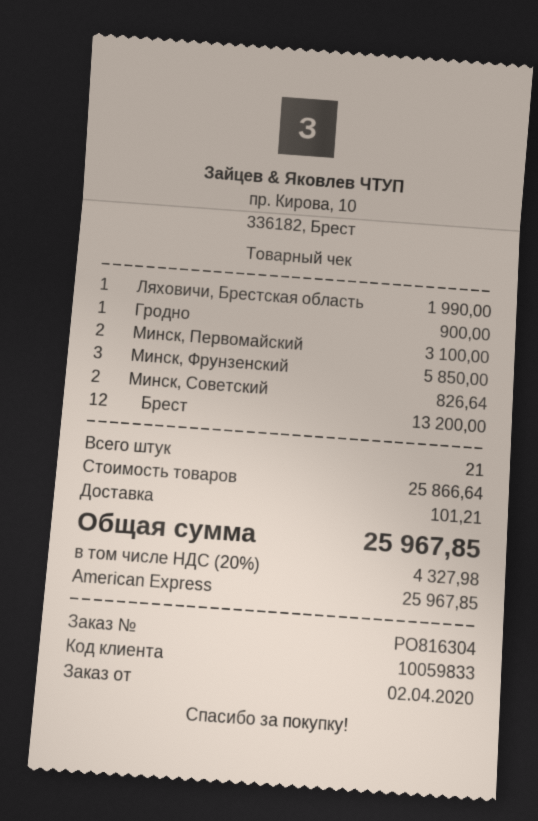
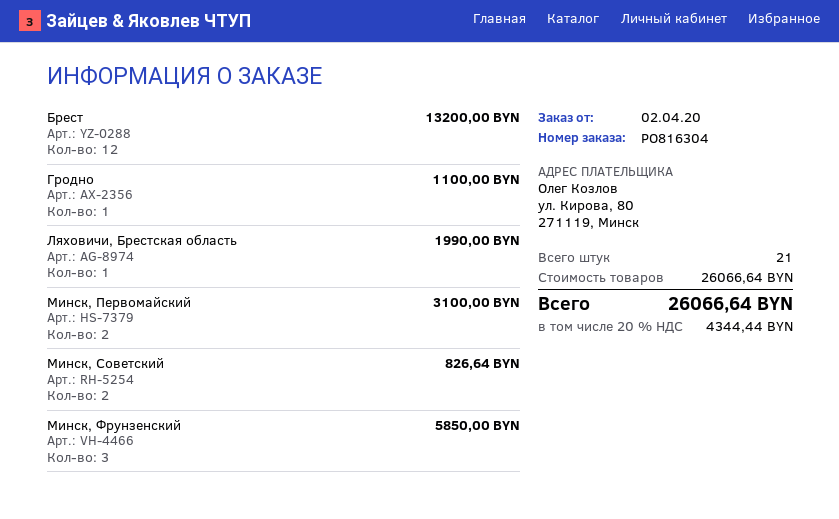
Гродно: 1 for 900.00 -> 1 for 1100.00
subtotal: 25866.64 -> 26066.64
shipping: 101.21 -> none
tax: 20% = 4327.98 -> 20% = 4344.44
total: 25967.85 -> 26066.64

